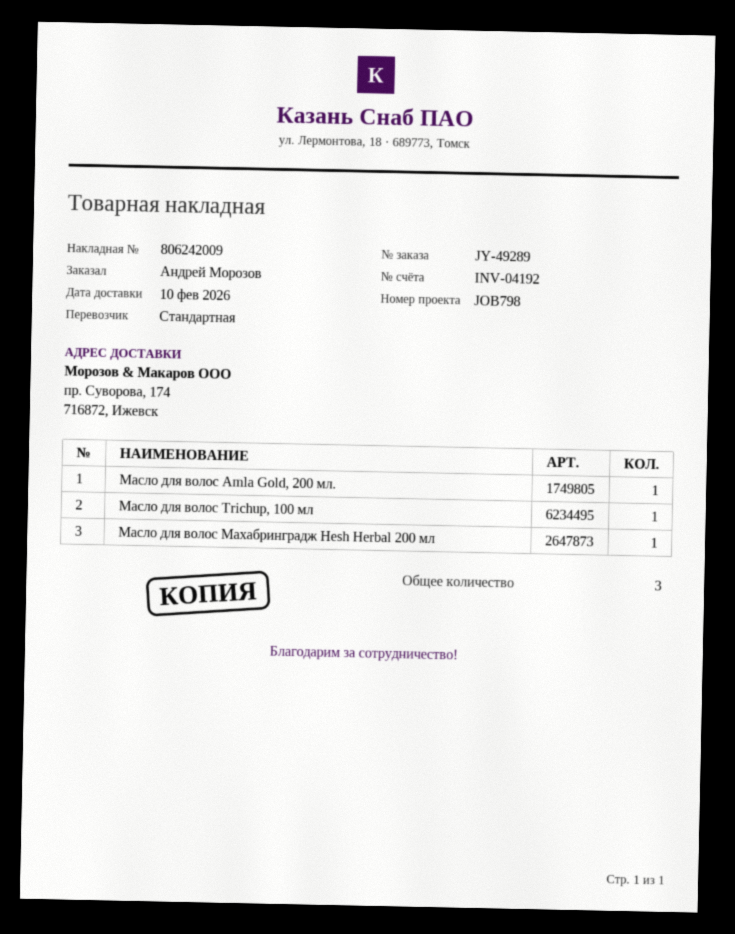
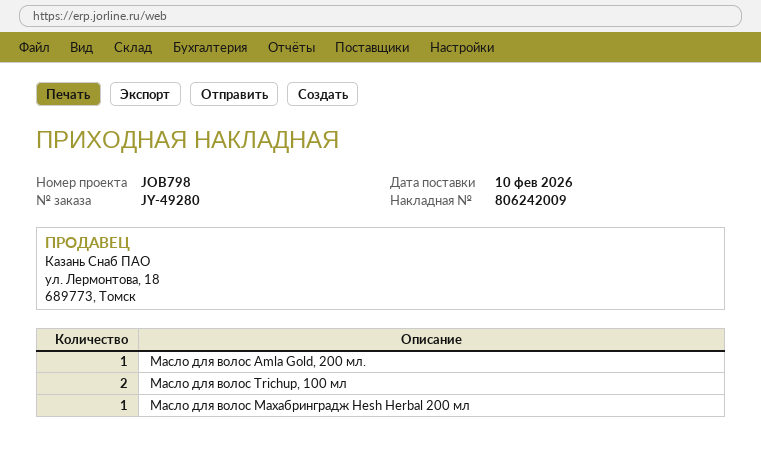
order number: JY-49289 -> JY-49280
Масло для волос Trichup, 100 мл: 1 -> 2

